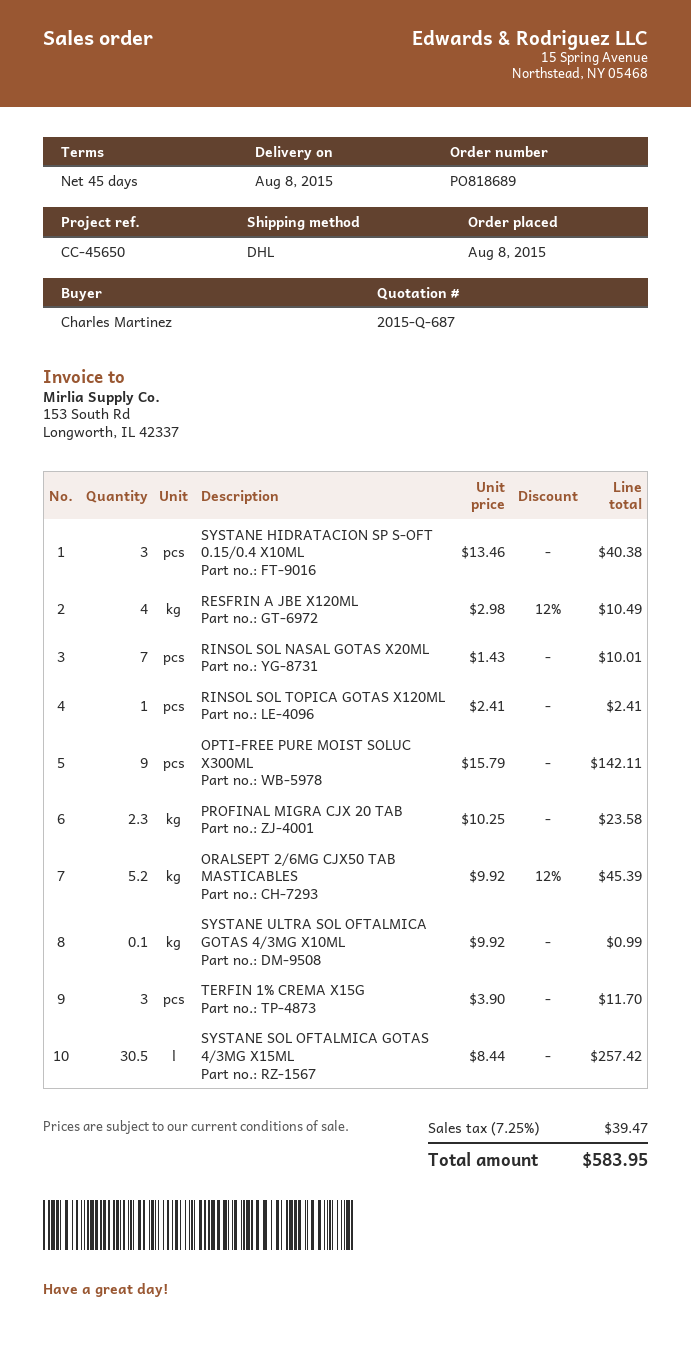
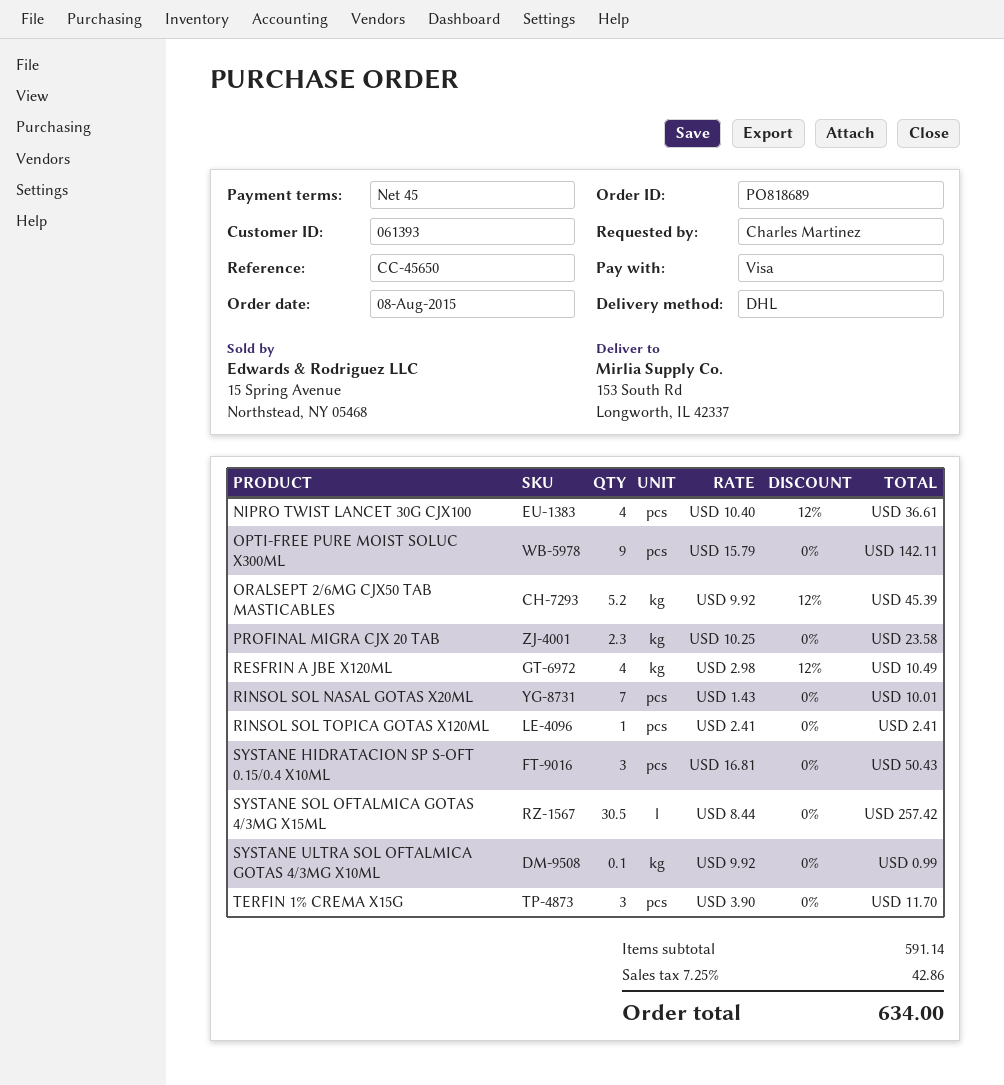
SYSTANE HIDRATACION SP S-OFT 0.15/0.4 X10ML: 3 x 13.46 = 40.38 -> 3 x 16.81 = 50.43
NIPRO TWIST LANCET 30G CJX100: none -> 4 x 10.40 - 12% = 36.61
tax: 7.25% = 39.47 -> 7.25% = 42.86
total: 583.95 -> 634.00

